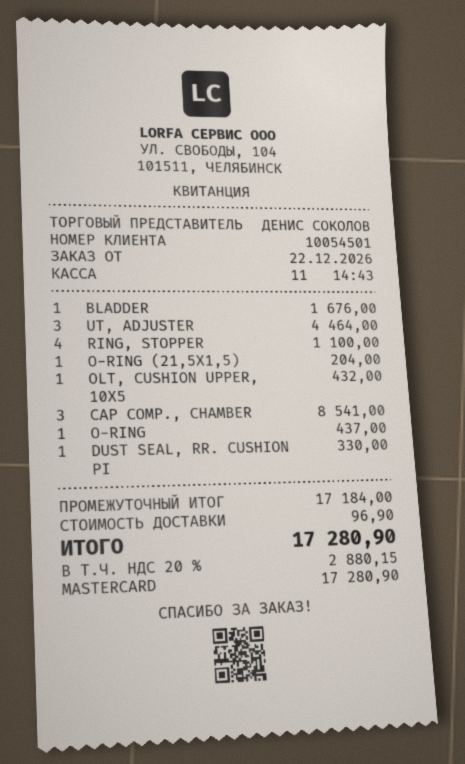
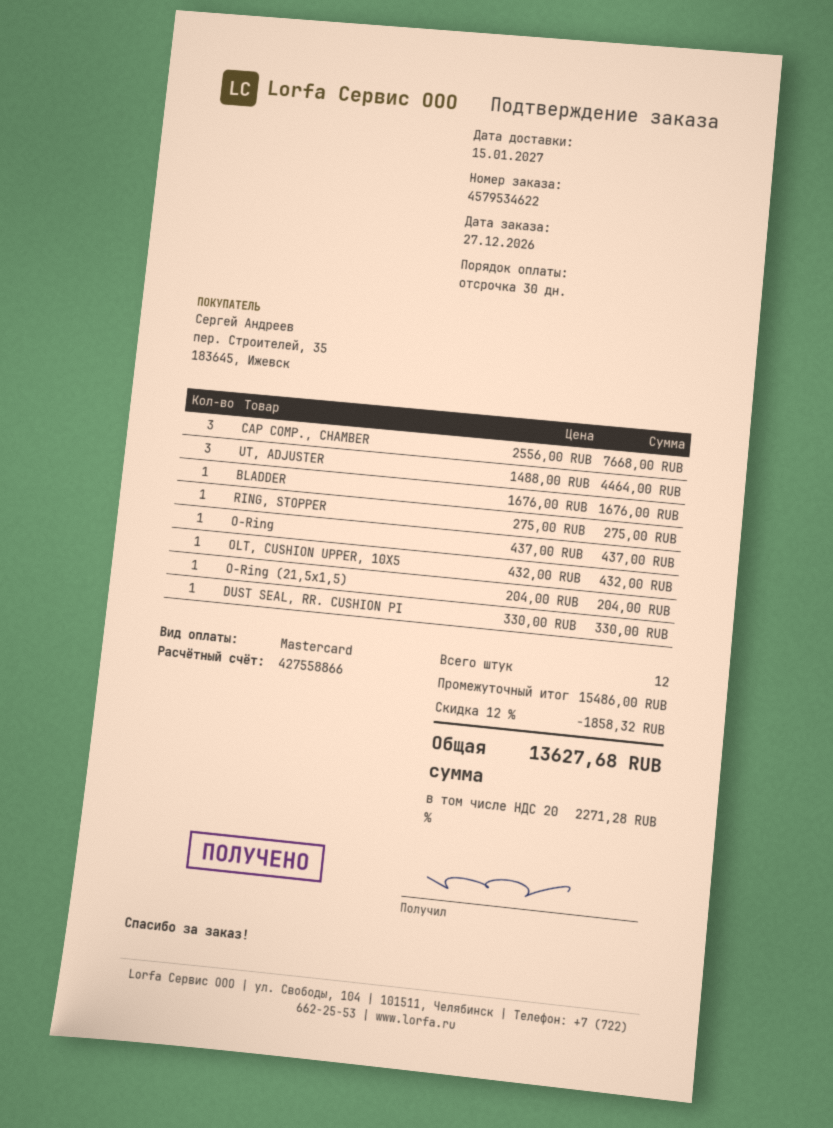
order date: 2026-12-22 -> 2026-12-27
RING, STOPPER: 4 for 1100.00 -> 1 for 275.00
CAP COMP., CHAMBER: 3 for 8541.00 -> 3 for 7668.00
subtotal: 17184.00 -> 15486.00
discount: none -> 12% = 1858.32
shipping: 96.90 -> none
tax: 20% = 2880.15 -> 20% = 2271.28
total: 17280.90 -> 13627.68

